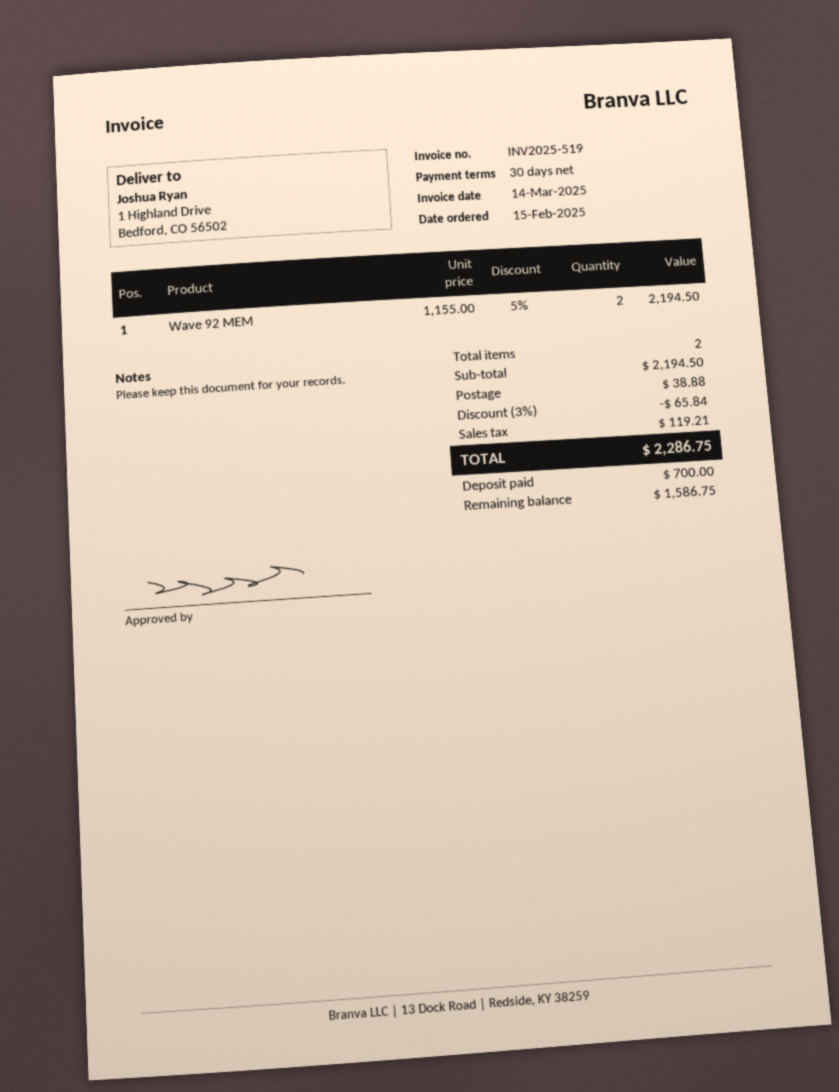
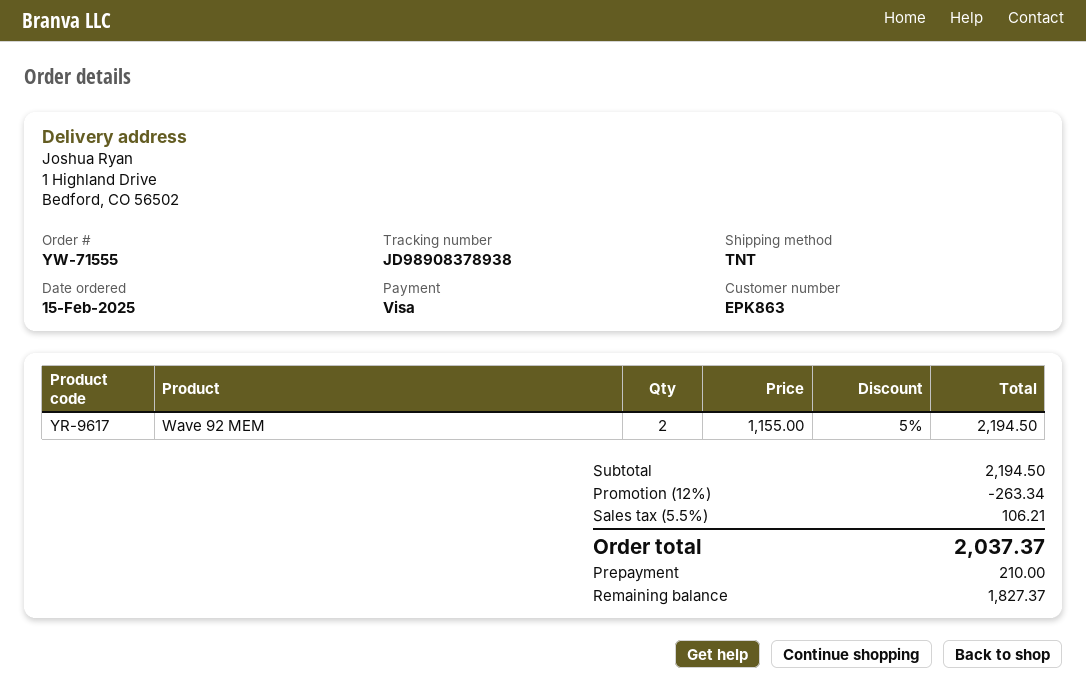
discount: 3% = 65.84 -> 12% = 263.34
shipping: 38.88 -> none
tax: 119.21 -> 106.21
total: 2286.75 -> 2037.37
deposit: 700.00 -> 210.00
balance: 1586.75 -> 1827.37

